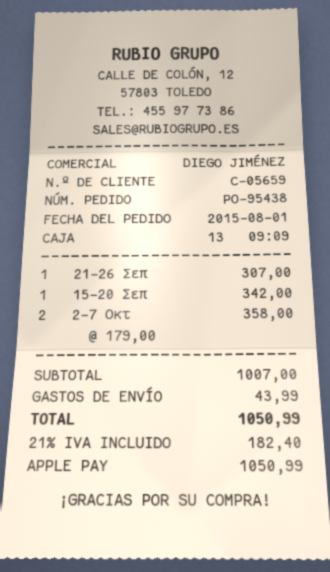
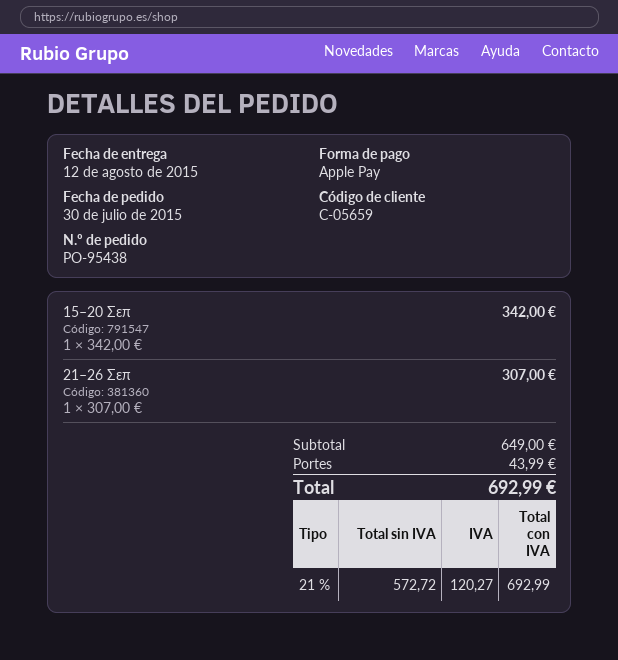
order date: 2015-08-01 -> 2015-07-30
2–7 Οκτ: 2 x 179.00 = 358.00 -> none
subtotal: 1007.00 -> 649.00
tax: 21% = 182.40 -> 21% = 120.27
total: 1050.99 -> 692.99

